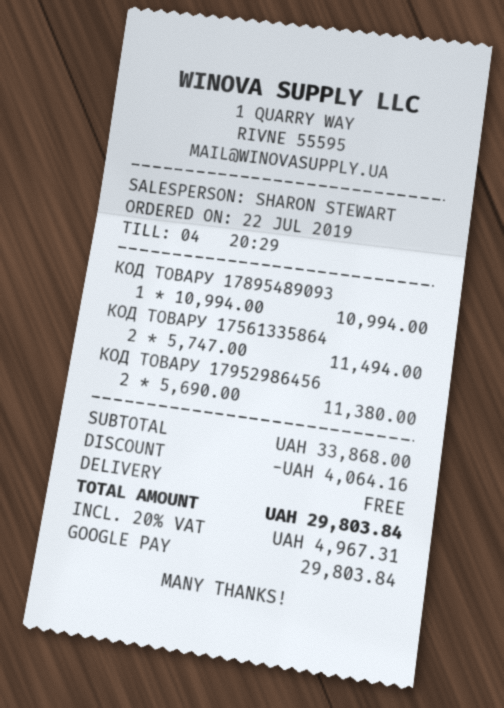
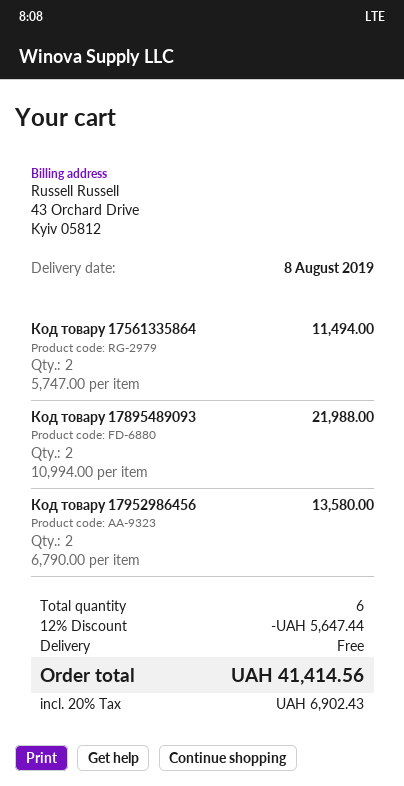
КОД ТОВАРУ 17895489093: 1 x 10994.00 = 10994.00 -> 2 x 10994.00 = 21988.00
КОД ТОВАРУ 17952986456: 2 x 5690.00 = 11380.00 -> 2 x 6790.00 = 13580.00
discount: 4064.16 -> 5647.44
tax: 20% = 4967.31 -> 20% = 6902.43
total: 29803.84 -> 41414.56

